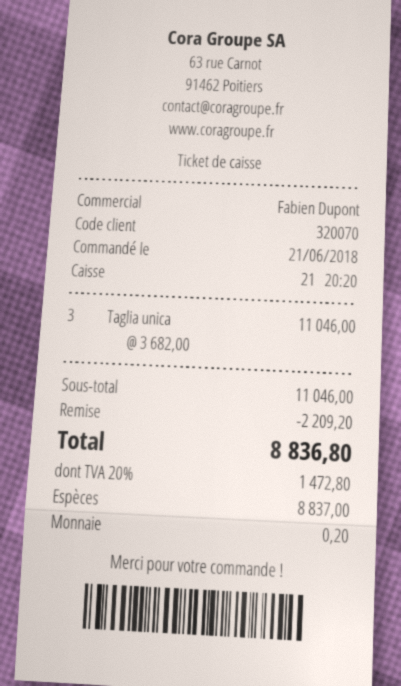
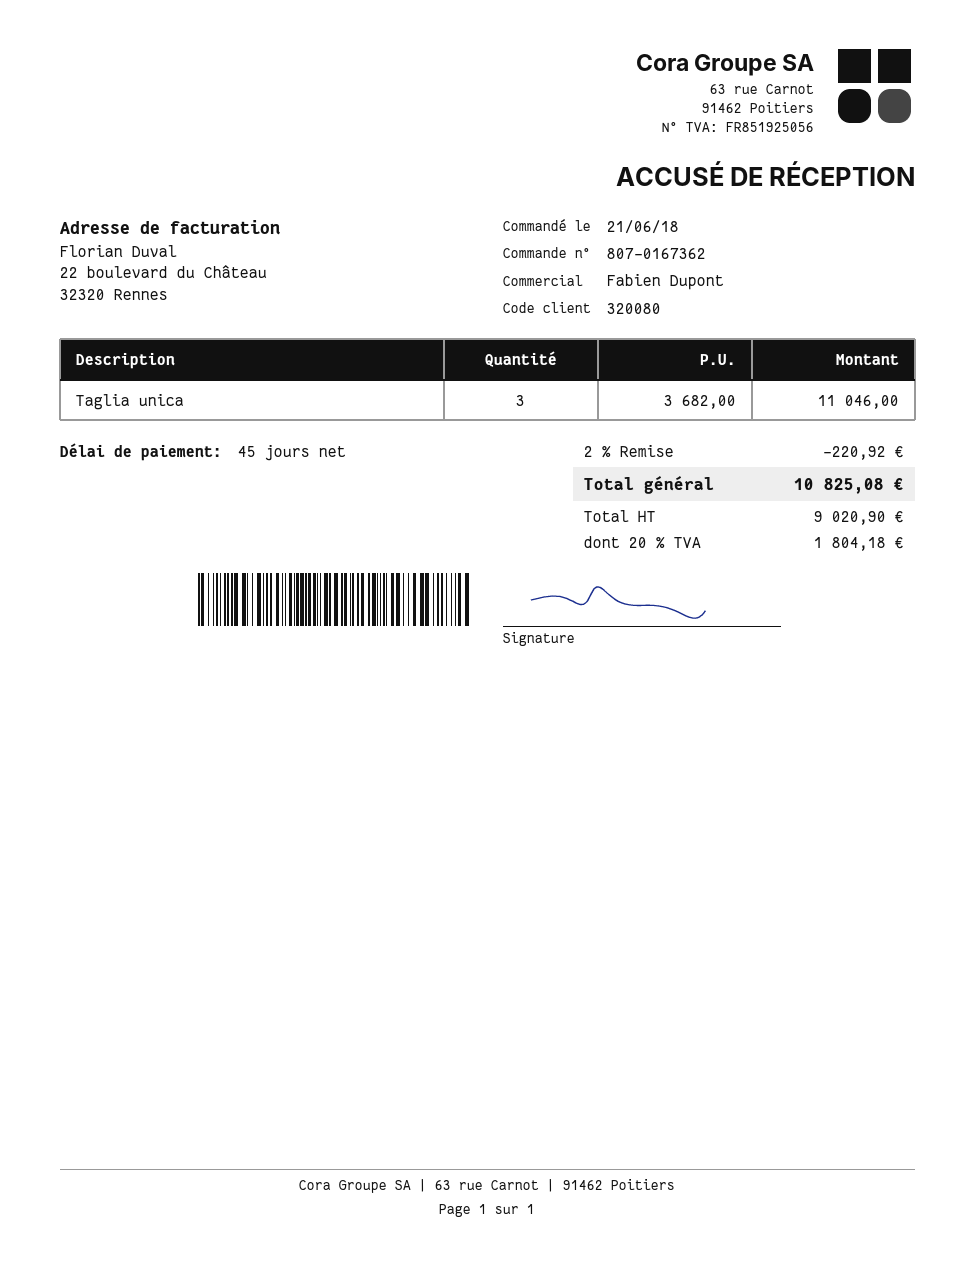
customer number: 320070 -> 320080
discount: 2209.20 -> 220.92
tax: 20% = 1472.80 -> 20% = 1804.18
total: 8836.80 -> 10825.08

